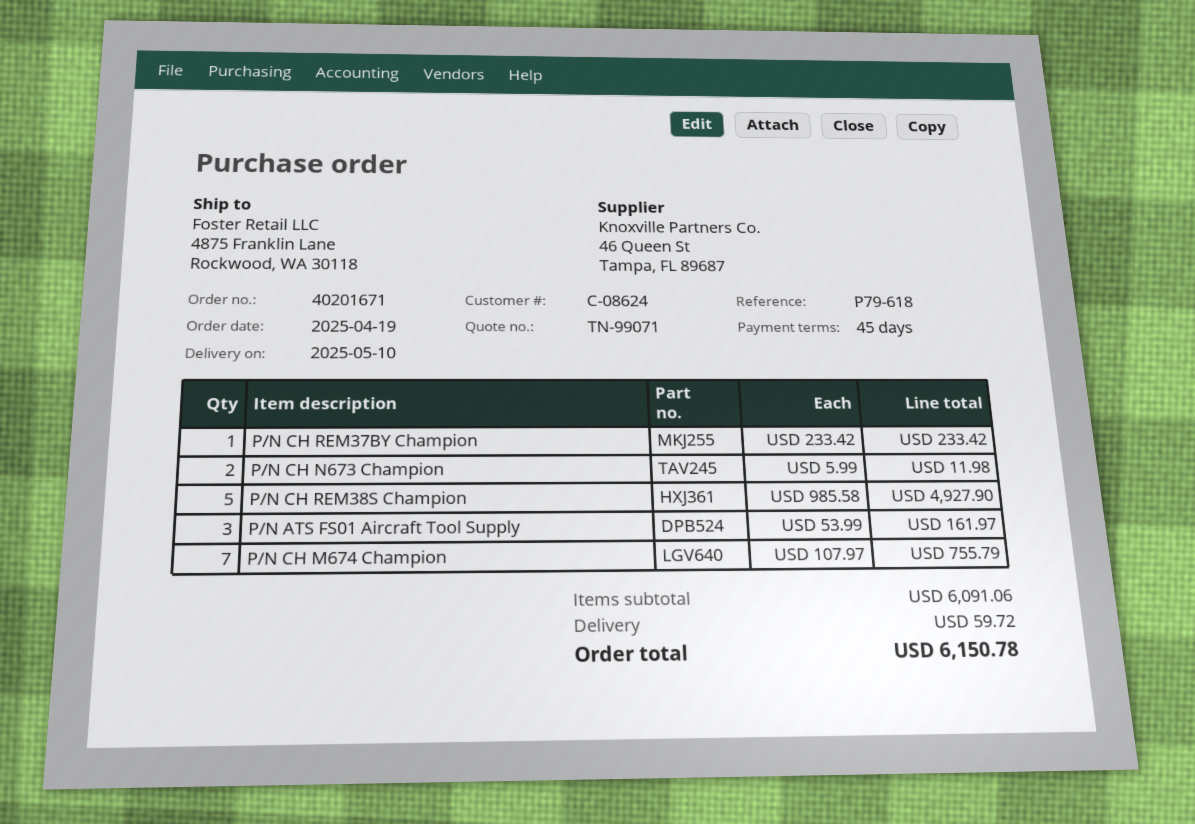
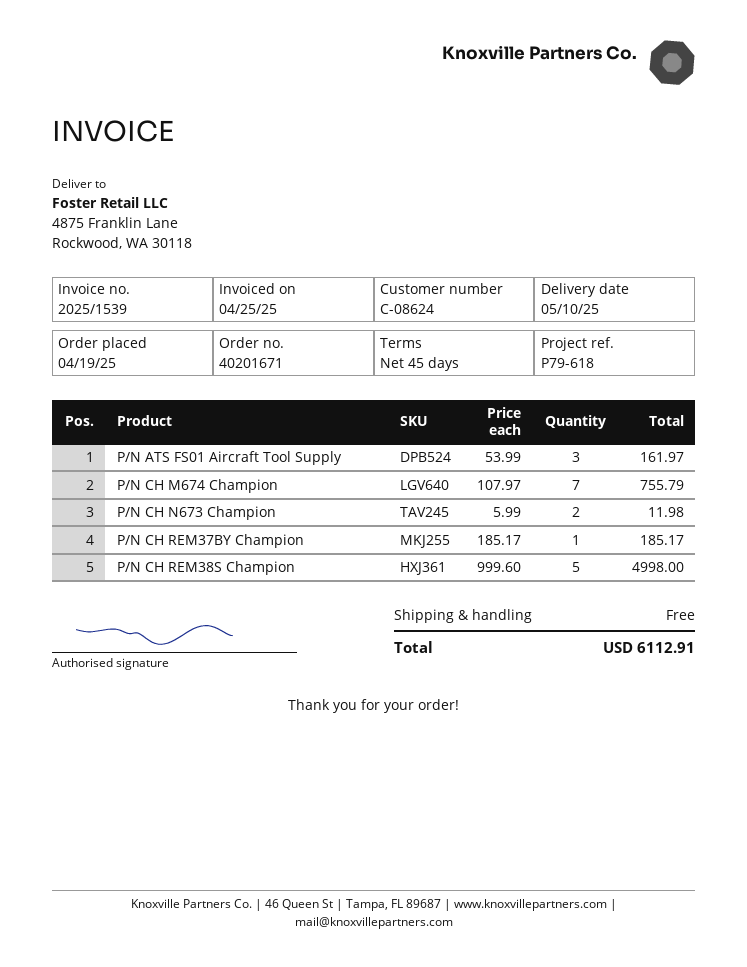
P/N CH REM37BY Champion: 1 x 233.42 = 233.42 -> 1 x 185.17 = 185.17
P/N CH REM38S Champion: 5 x 985.58 = 4927.90 -> 5 x 999.60 = 4998.00
shipping: 59.72 -> 0.00
total: 6150.78 -> 6112.91

